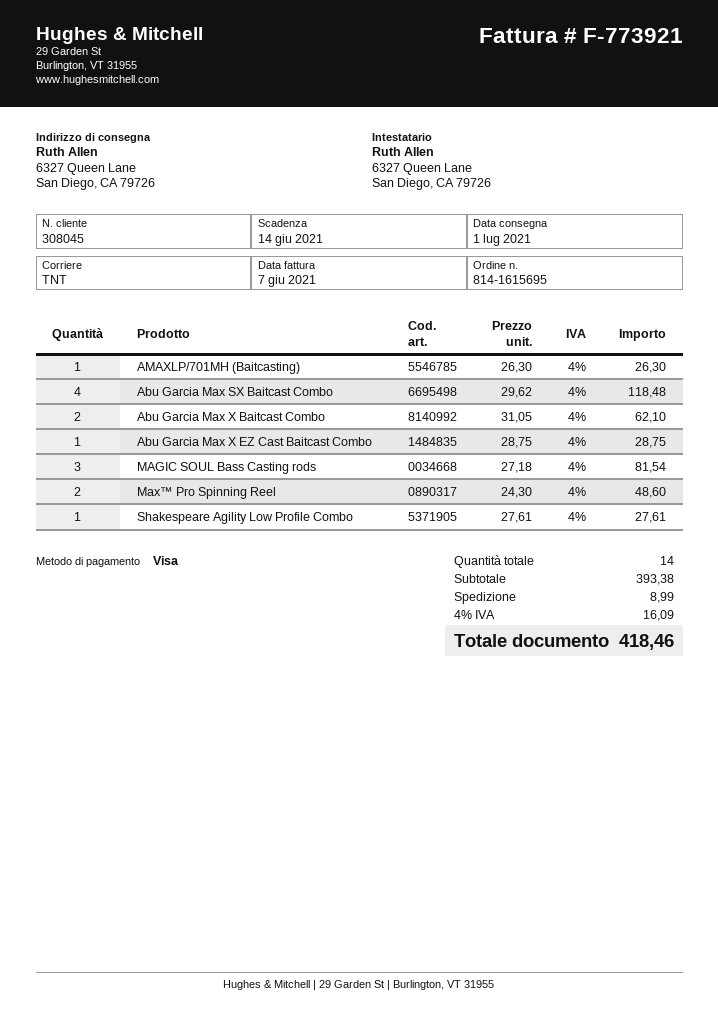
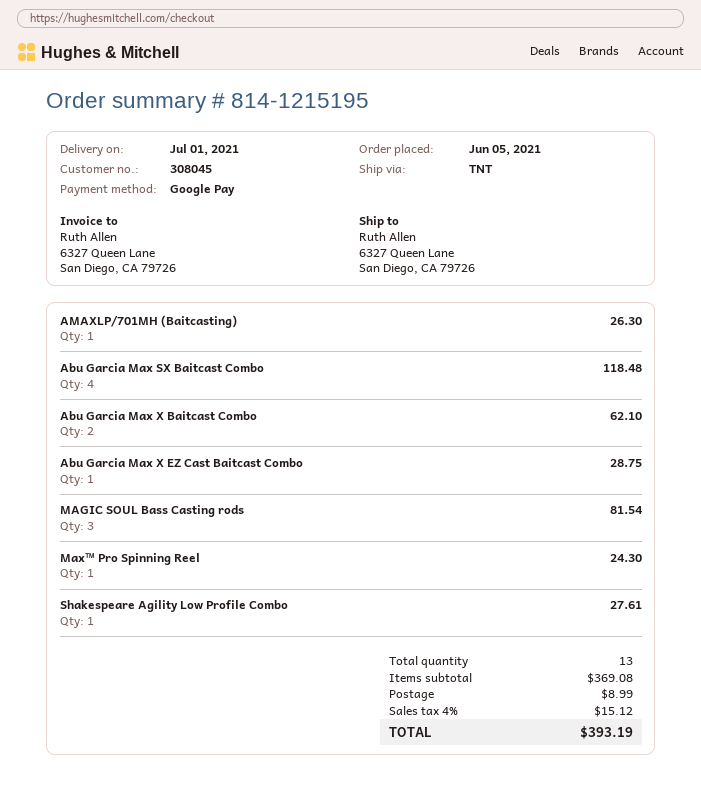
order number: 814-1615695 -> 814-1215195
payment method: Visa -> Google Pay
Max™ Pro Spinning Reel: 2 for 48.60 -> 1 for 24.30
total quantity: 14 -> 13
subtotal: 393.38 -> 369.08
tax: 4% = 16.09 -> 4% = 15.12
total: 418.46 -> 393.19

